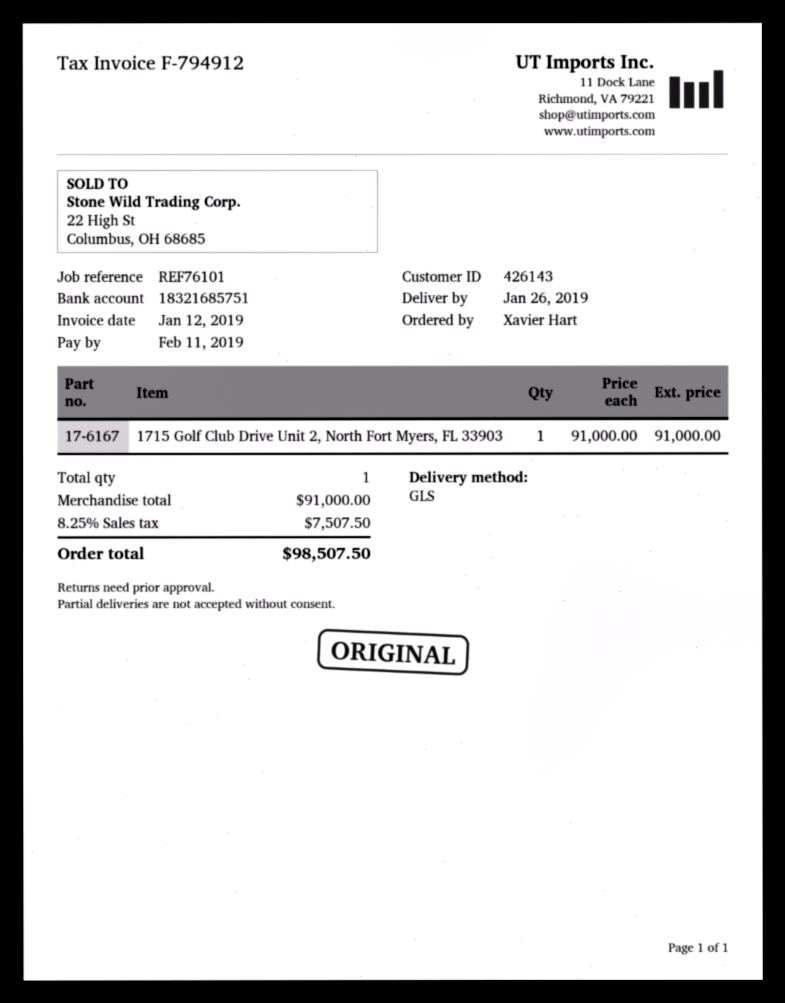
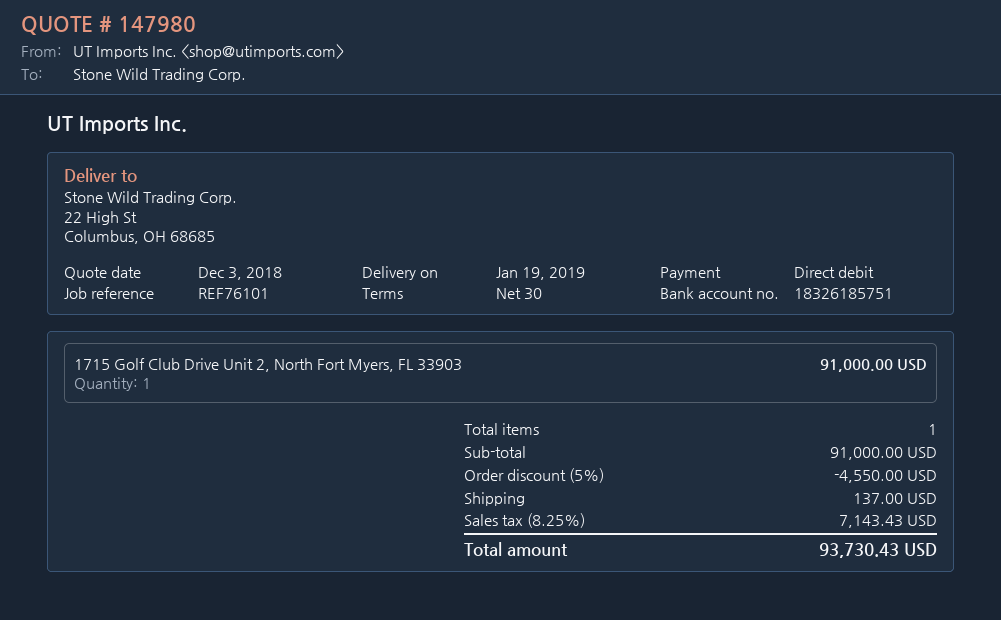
delivery date: 2019-01-26 -> 2019-01-19
bank account: 18321685751 -> 18326185751
discount: none -> 5% = 4550.00
shipping: none -> 137.00
tax: 8.25% = 7507.50 -> 8.25% = 7143.43
total: 98507.50 -> 93730.43

